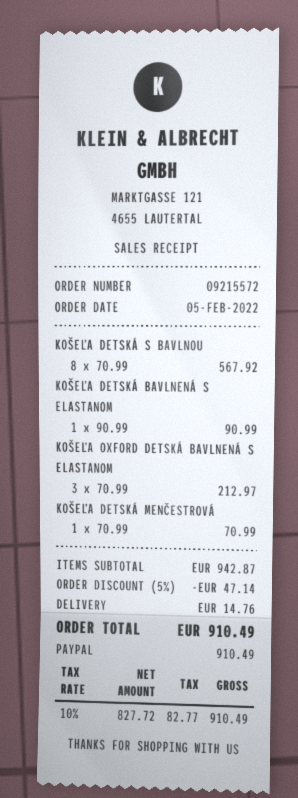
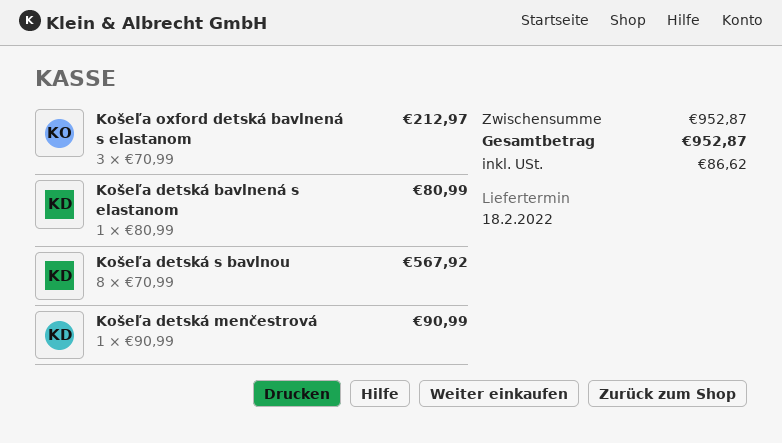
KOŠEĽA DETSKÁ BAVLNENÁ S ELASTANOM: 1 x 90.99 = 90.99 -> 1 x 80.99 = 80.99
KOŠEĽA DETSKÁ MENČESTROVÁ: 1 x 70.99 = 70.99 -> 1 x 90.99 = 90.99
subtotal: 942.87 -> 952.87
discount: 5% = 47.14 -> none
shipping: 14.76 -> none
tax: 82.77 -> 86.62
total: 910.49 -> 952.87

